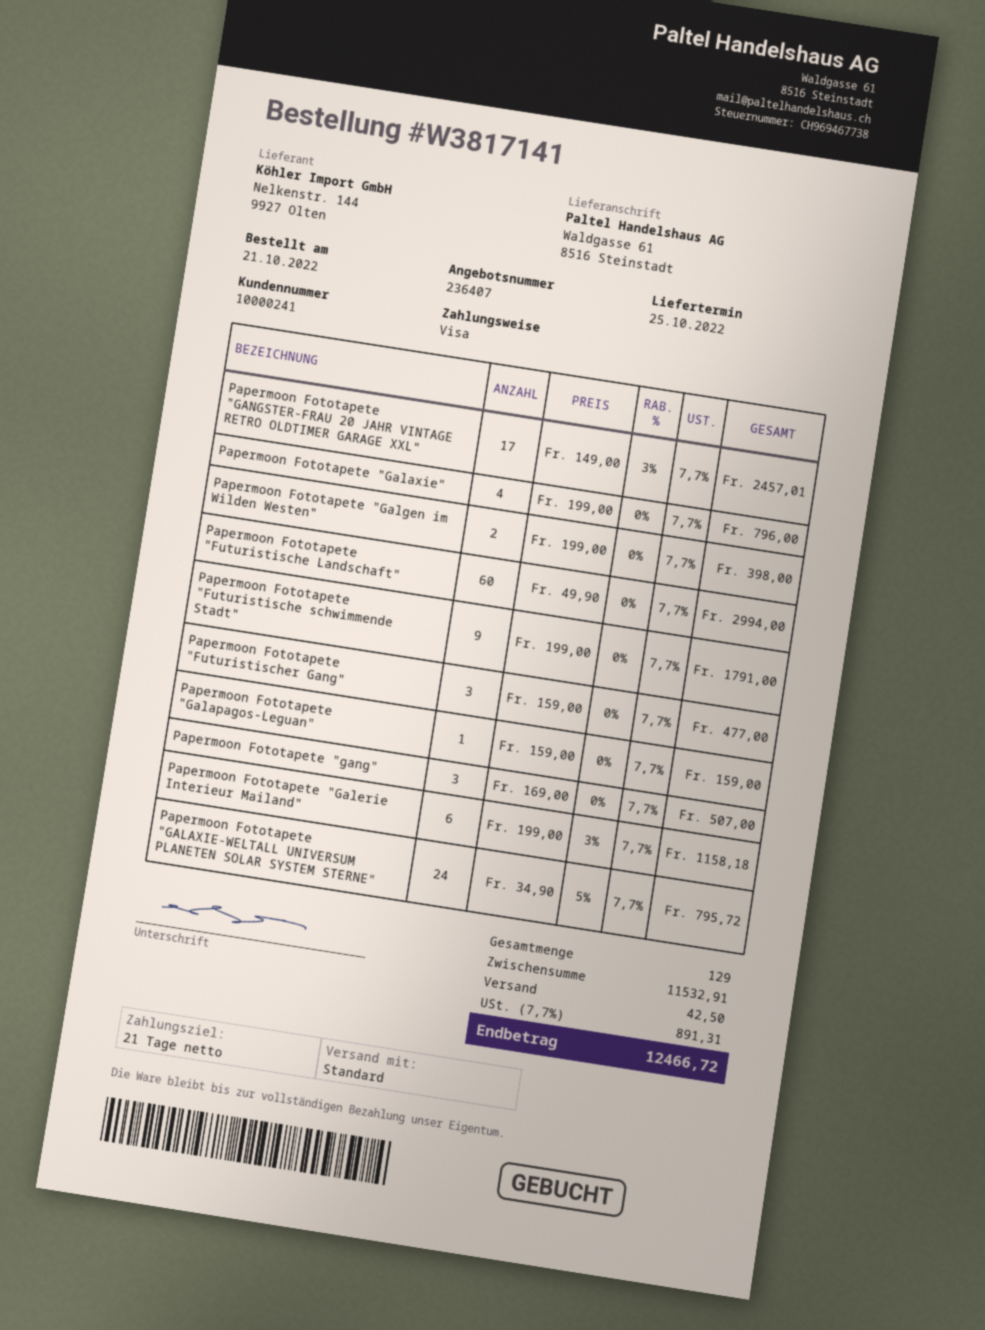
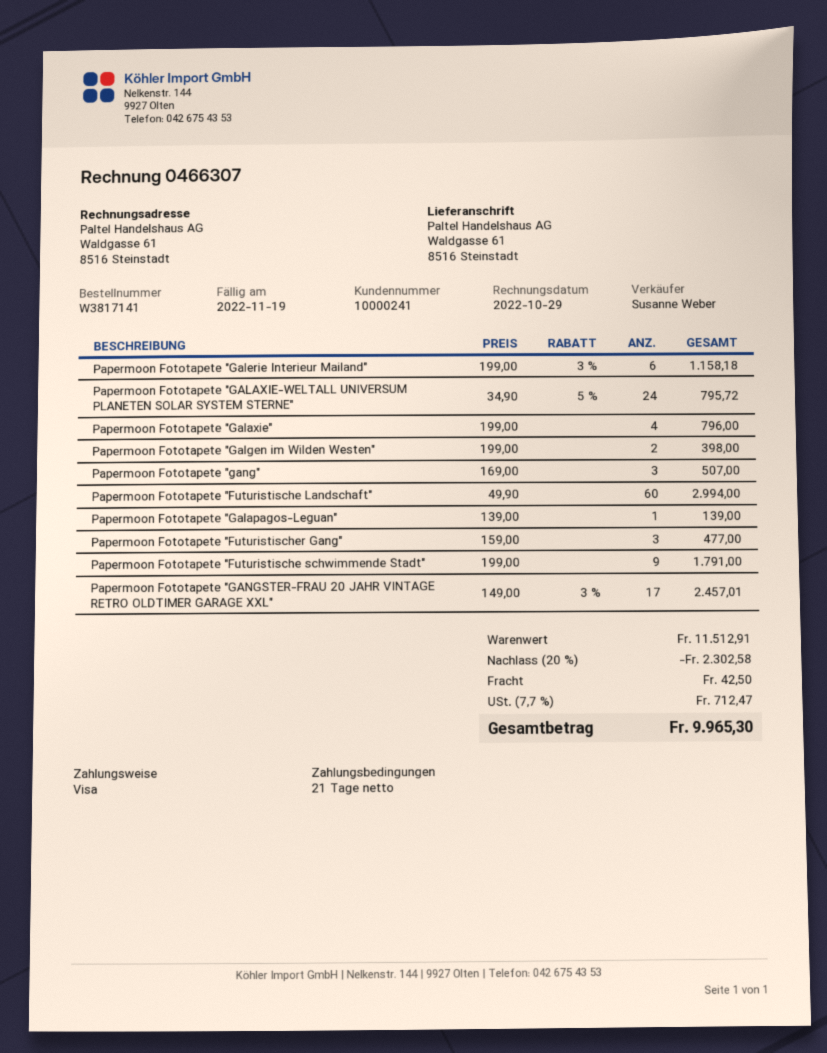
Papermoon Fototapete "Galapagos-Leguan": 1 x 159.00 = 159.00 -> 1 x 139.00 = 139.00
subtotal: 11532.91 -> 11512.91
discount: none -> 20% = 2302.58
tax: 7.7% = 891.31 -> 7.7% = 712.47
total: 12466.72 -> 9965.30

